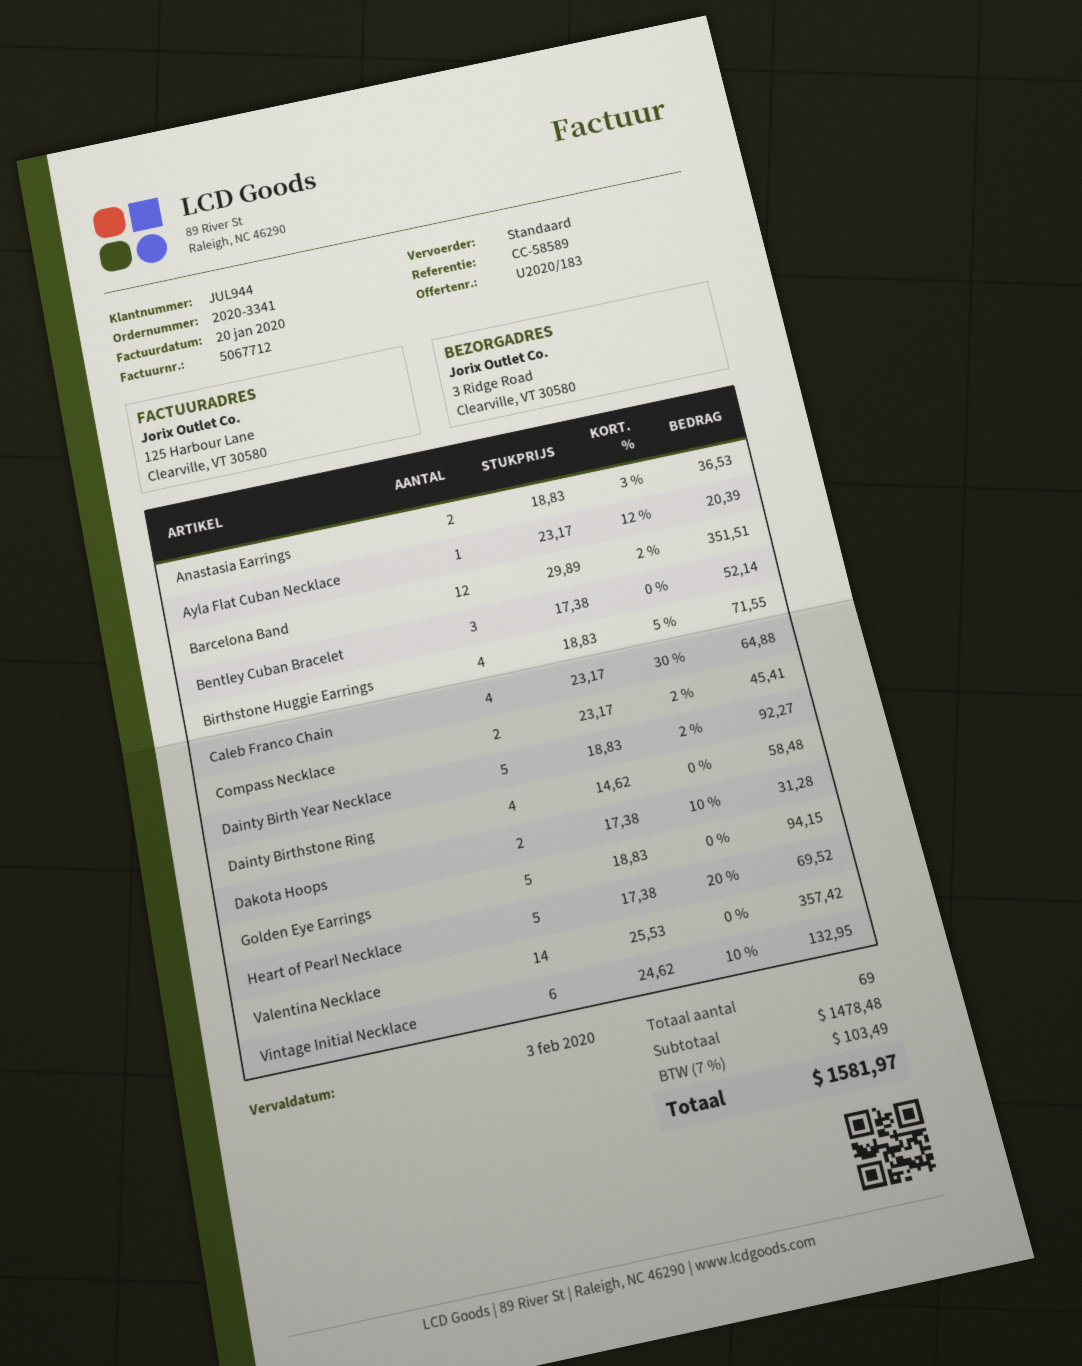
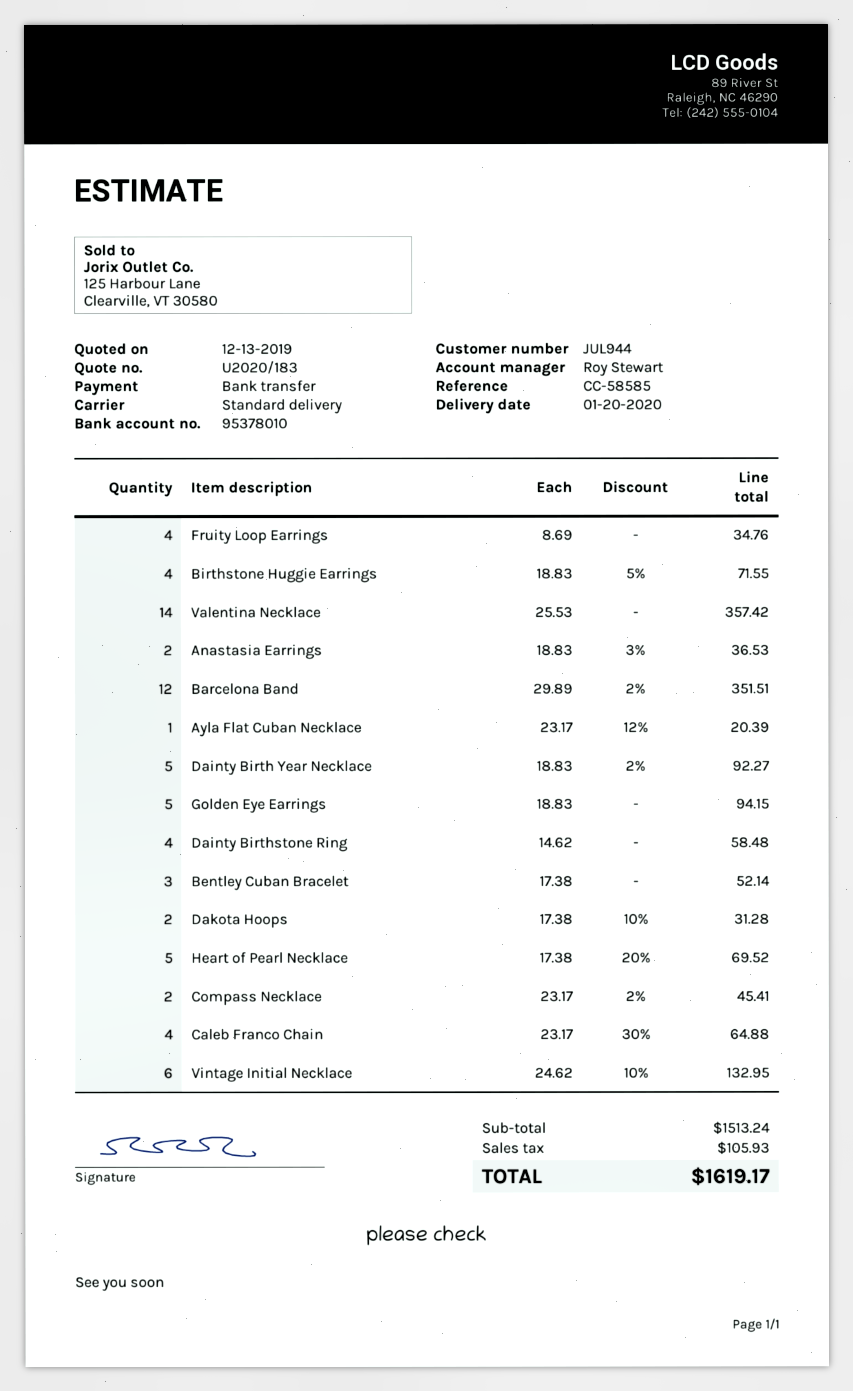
reference: CC-58589 -> CC-58585
Fruity Loop Earrings: none -> 4 x 8.69 = 34.76
subtotal: 1478.48 -> 1513.24
tax: 103.49 -> 105.93
total: 1581.97 -> 1619.17

